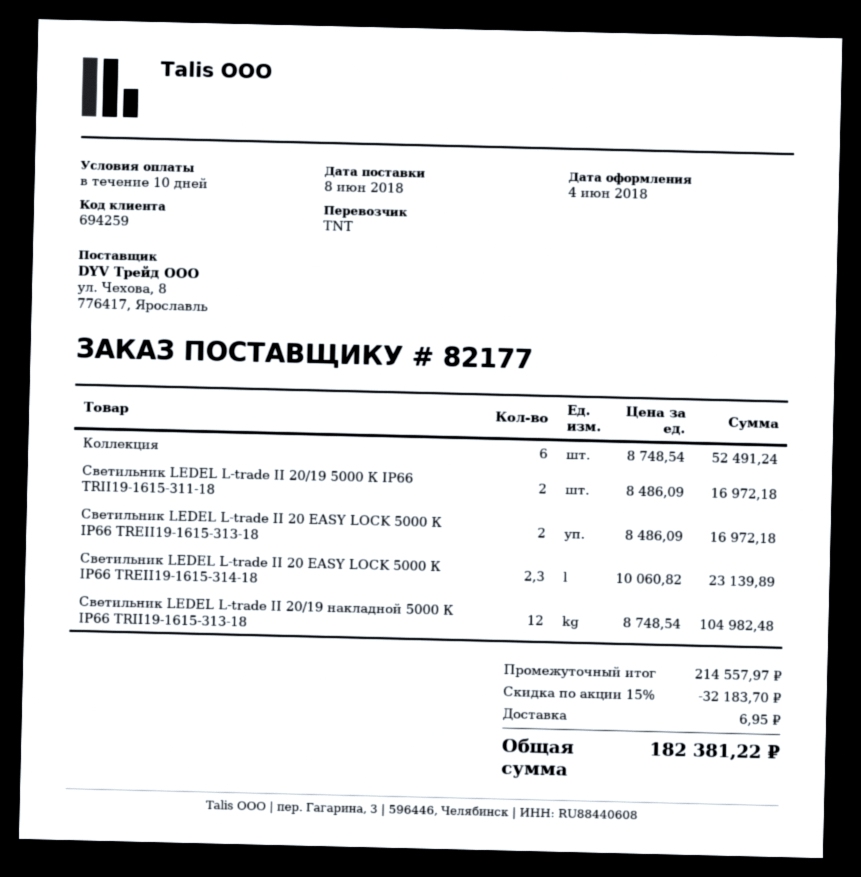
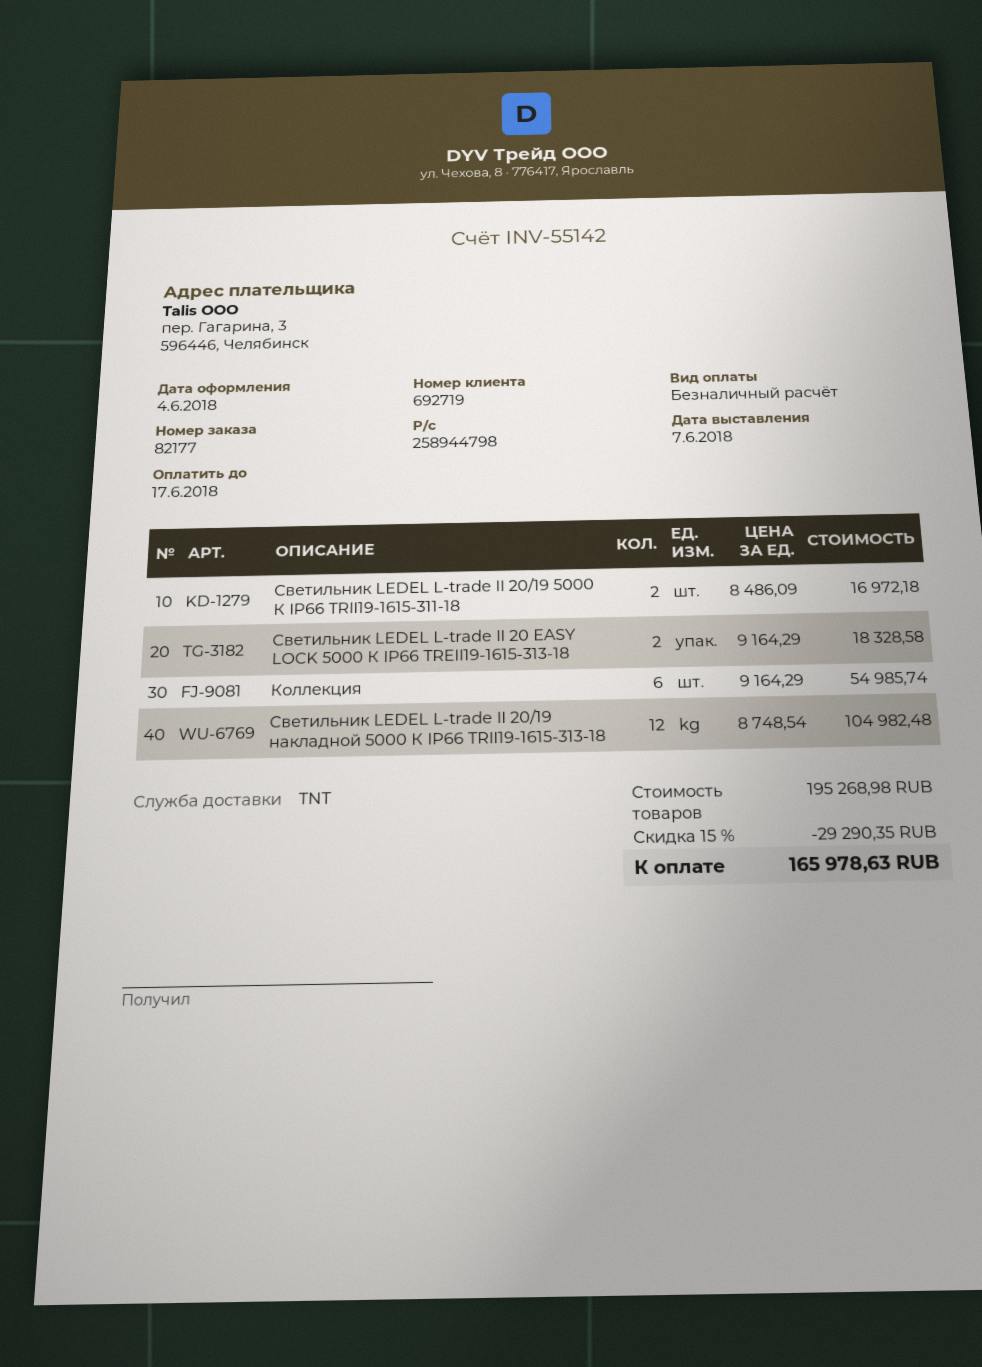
customer number: 694259 -> 692719
Коллекция: 6 x 8748.54 = 52491.24 -> 6 x 9164.29 = 54985.74
Светильник LEDEL L-trade II 20 EASY LOCK 5000 К IP66 TREII19-1615-313-18: 2 x 8486.09 = 16972.18 -> 2 x 9164.29 = 18328.58
Светильник LEDEL L-trade II 20 EASY LOCK 5000 К IP66 TREII19-1615-314-18: 2.3 x 10060.82 = 23139.89 -> none
subtotal: 214557.97 -> 195268.98
discount: 15% = 32183.70 -> 15% = 29290.35
shipping: 6.95 -> none
total: 182381.22 -> 165978.63

